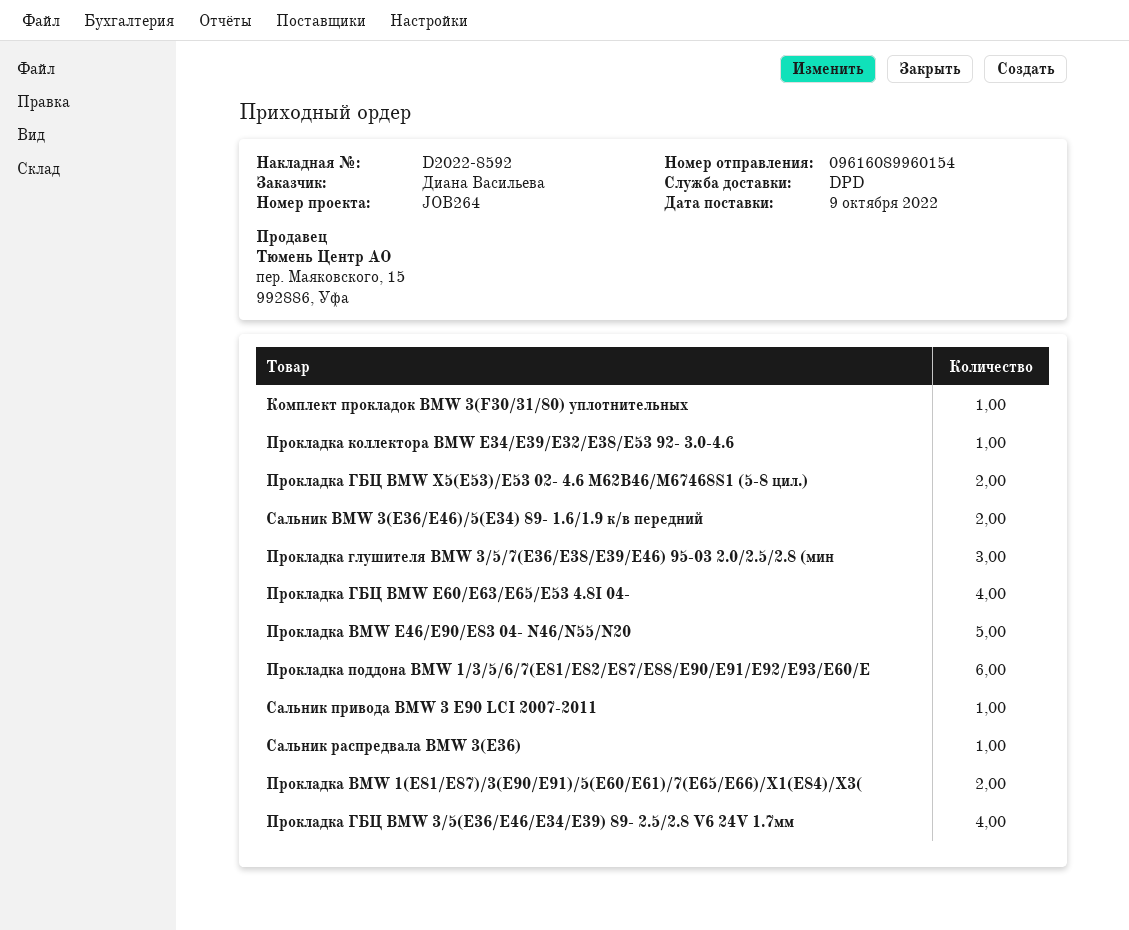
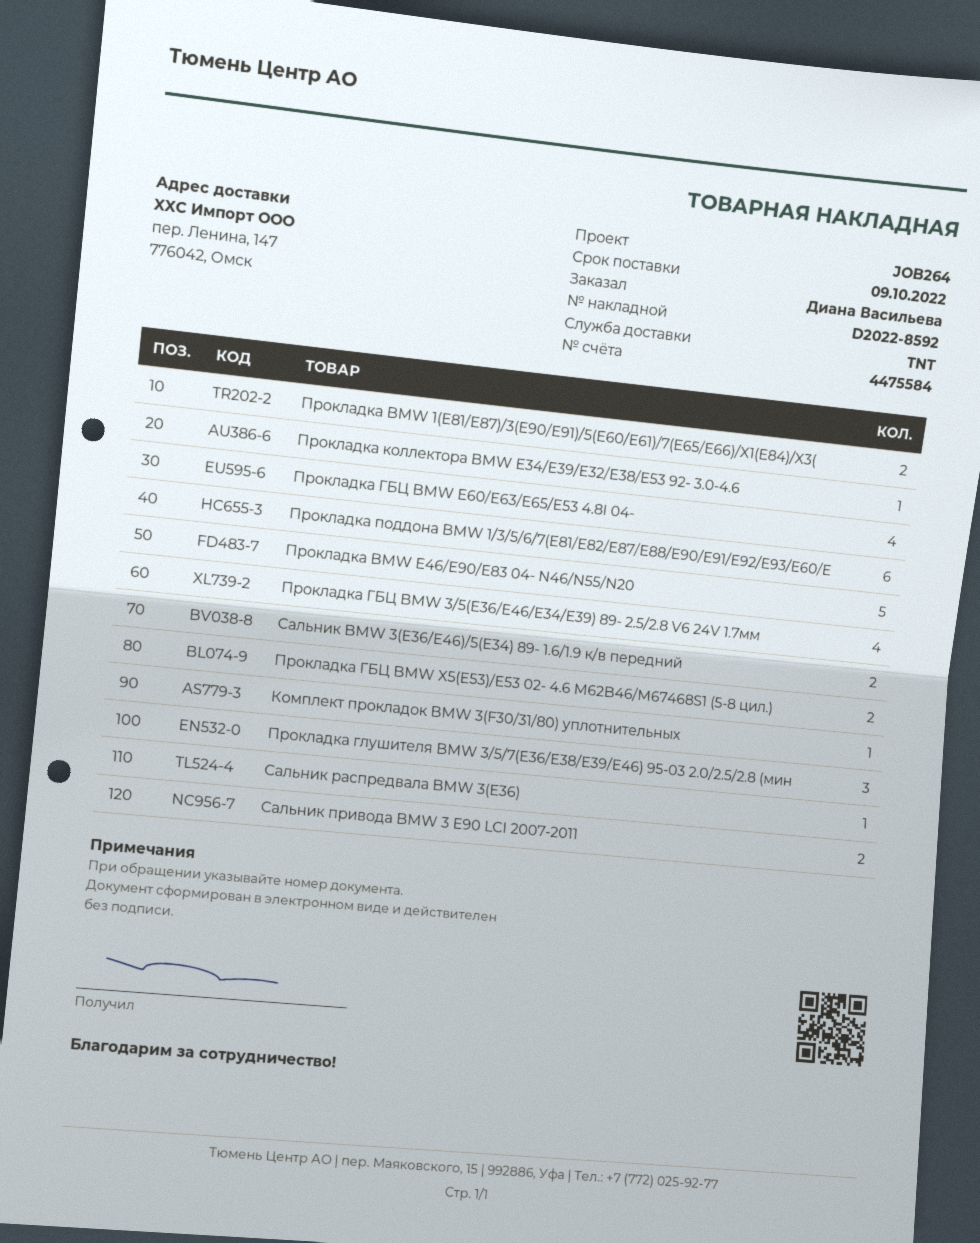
shipping method: DPD -> TNT
Сальник привода BMW 3 E90 LCI 2007-2011: 1 -> 2

